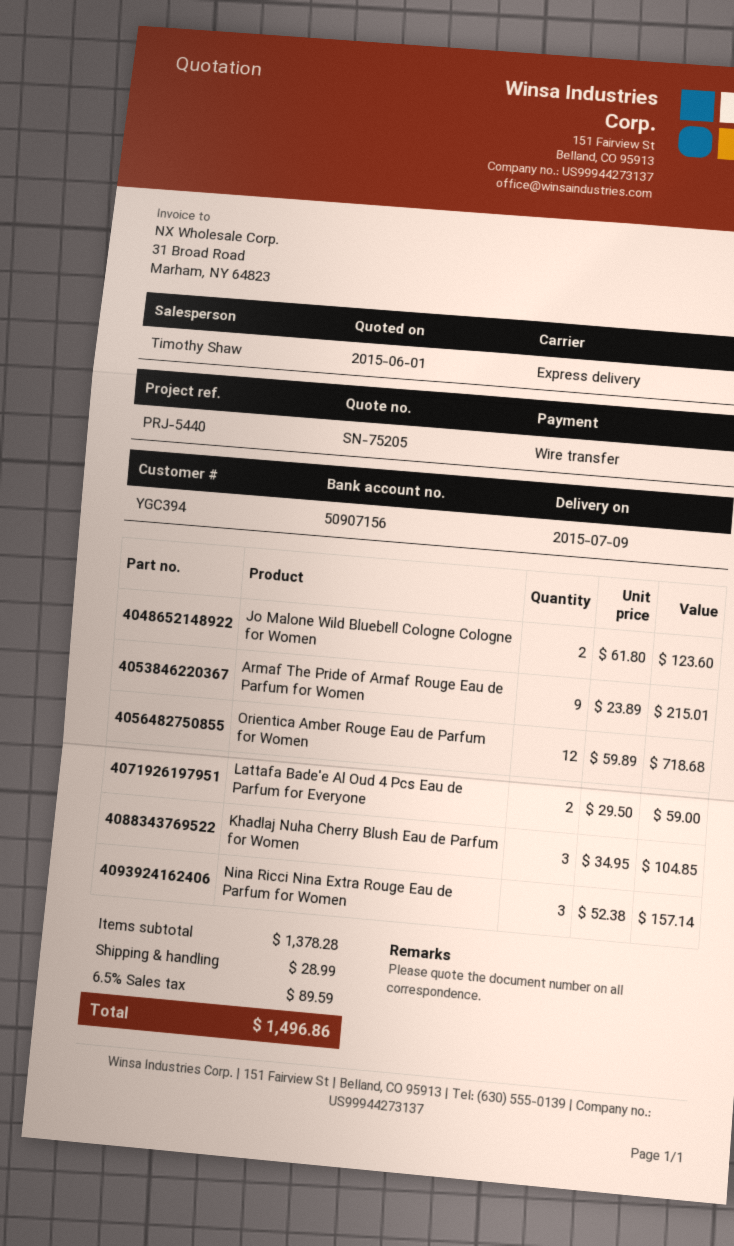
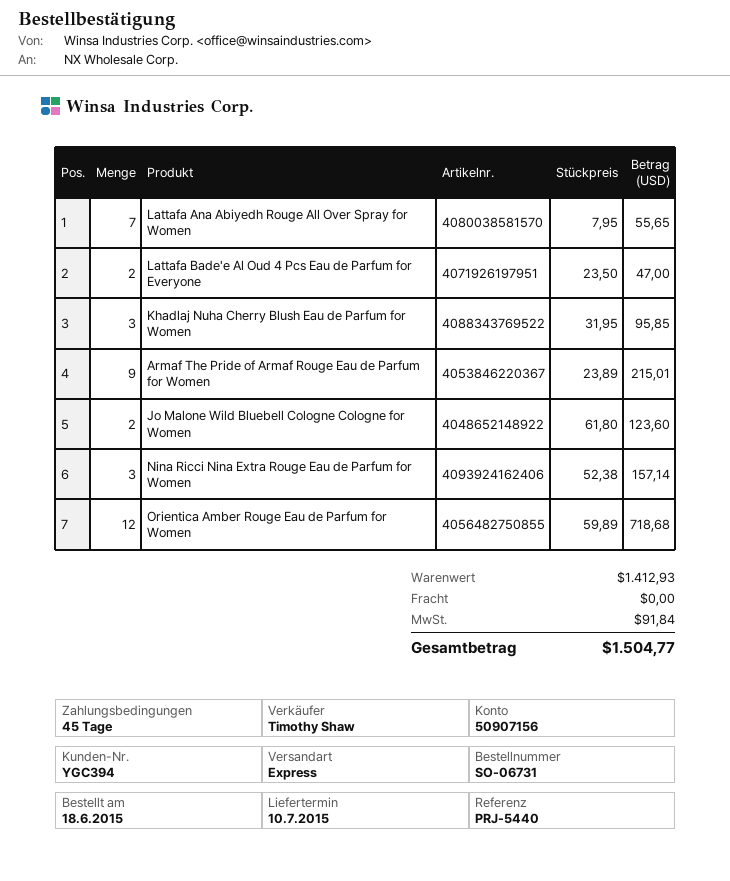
delivery date: 2015-07-09 -> 2015-07-10
Lattafa Bade'e Al Oud 4 Pcs Eau de Parfum for Everyone: 2 x 29.50 = 59.00 -> 2 x 23.50 = 47.00
Khadlaj Nuha Cherry Blush Eau de Parfum for Women: 3 x 34.95 = 104.85 -> 3 x 31.95 = 95.85
Lattafa Ana Abiyedh Rouge All Over Spray for Women: none -> 7 x 7.95 = 55.65
subtotal: 1378.28 -> 1412.93
shipping: 28.99 -> 0.00
tax: 89.59 -> 91.84
total: 1496.86 -> 1504.77

